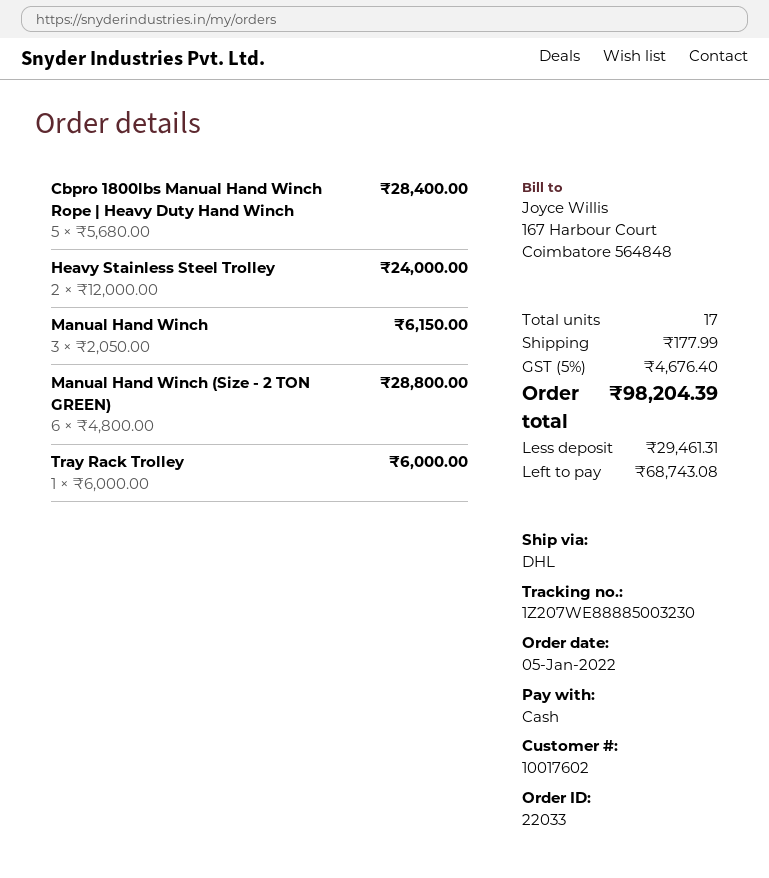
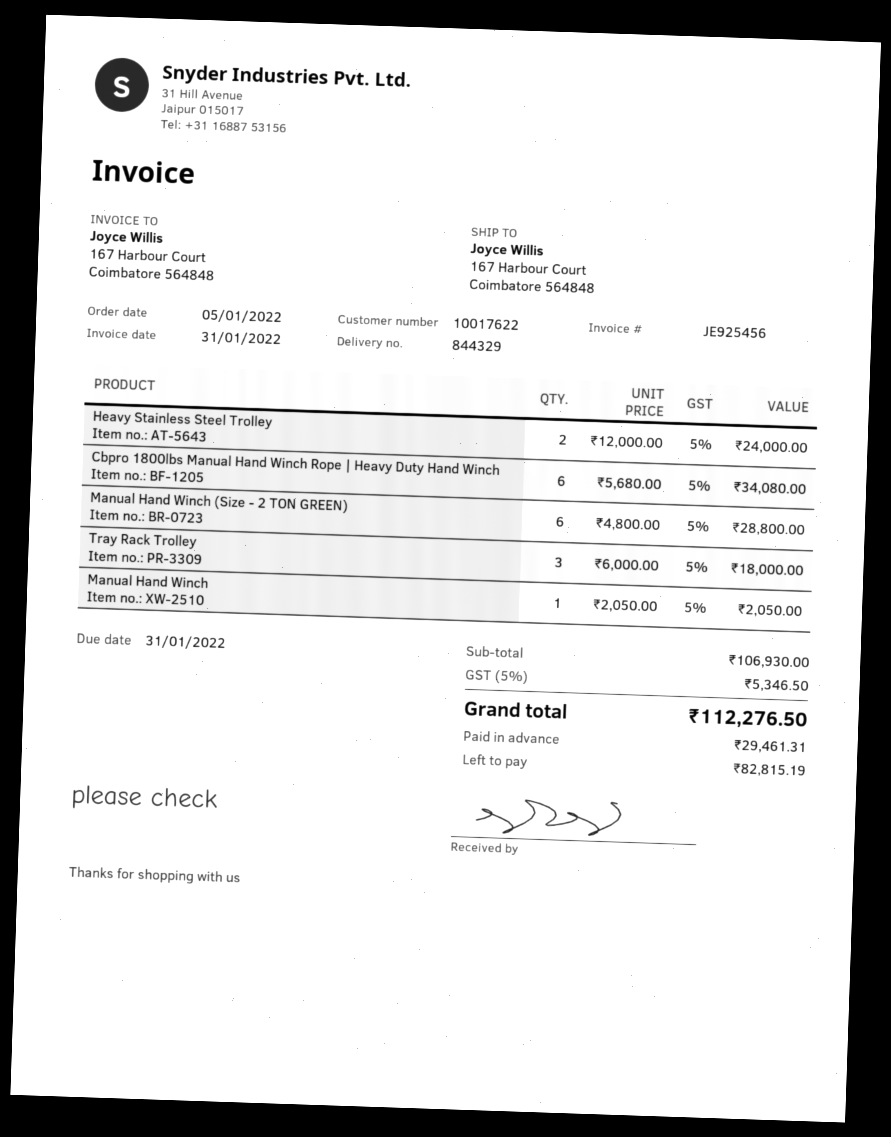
customer number: 10017602 -> 10017622
Cbpro 1800lbs Manual Hand Winch Rope | Heavy Duty Hand Winch: 5 x 5680.00 = 28400.00 -> 6 x 5680.00 = 34080.00
Manual Hand Winch: 3 x 2050.00 = 6150.00 -> 1 x 2050.00 = 2050.00
Tray Rack Trolley: 1 x 6000.00 = 6000.00 -> 3 x 6000.00 = 18000.00
shipping: 177.99 -> none
tax: 5% = 4676.40 -> 5% = 5346.50
total: 98204.39 -> 112276.50
balance: 68743.08 -> 82815.19

